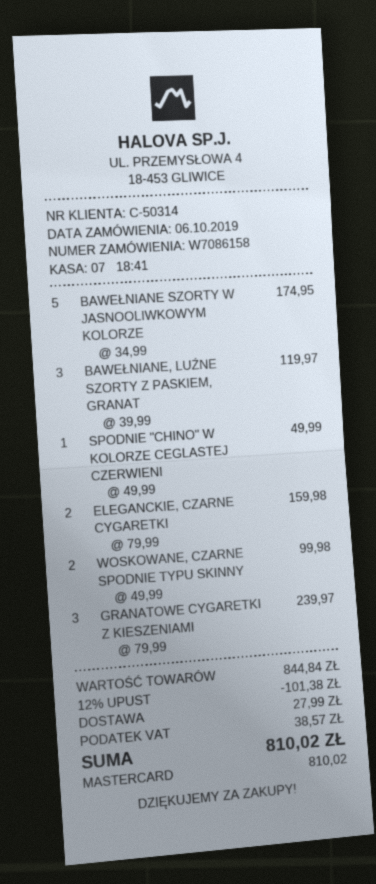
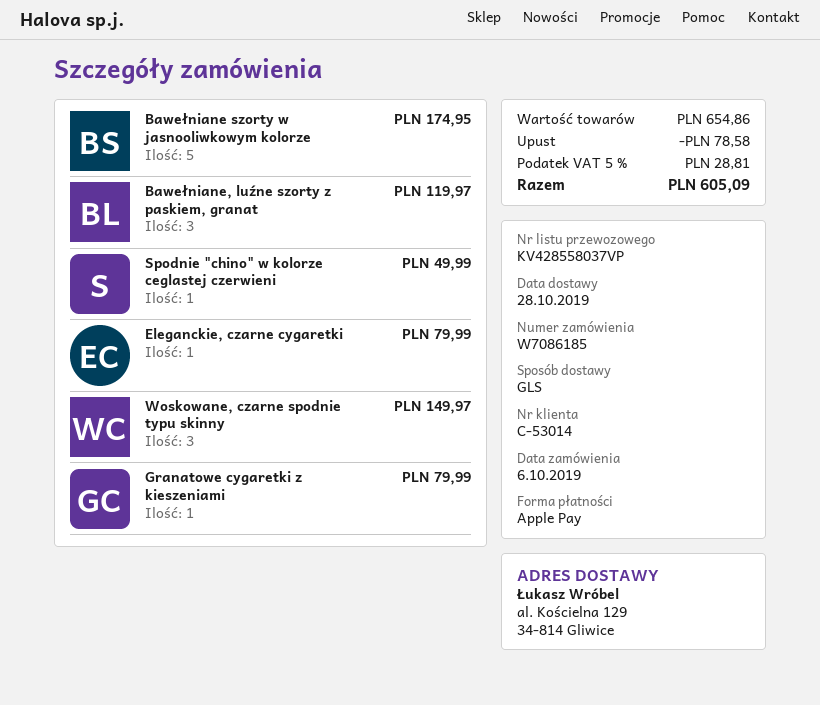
order number: W7086158 -> W7086185
customer number: C-50314 -> C-53014
payment method: Mastercard -> Apple Pay
ELEGANCKIE, CZARNE CYGARETKI: 2 for 159.98 -> 1 for 79.99
WOSKOWANE, CZARNE SPODNIE TYPU SKINNY: 2 for 99.98 -> 3 for 149.97
GRANATOWE CYGARETKI Z KIESZENIAMI: 3 for 239.97 -> 1 for 79.99
subtotal: 844.84 -> 654.86
discount: 101.38 -> 78.58
shipping: 27.99 -> none
tax: 38.57 -> 28.81
total: 810.02 -> 605.09

